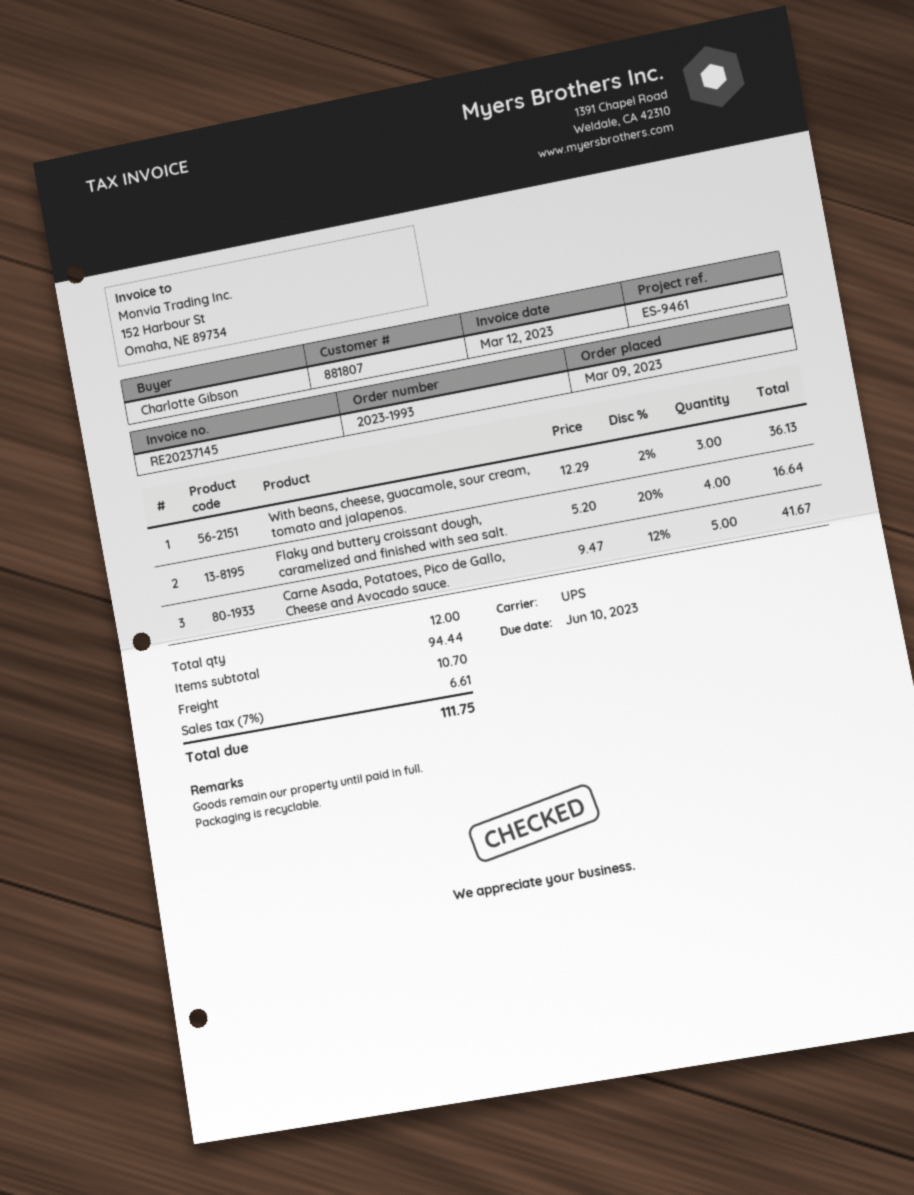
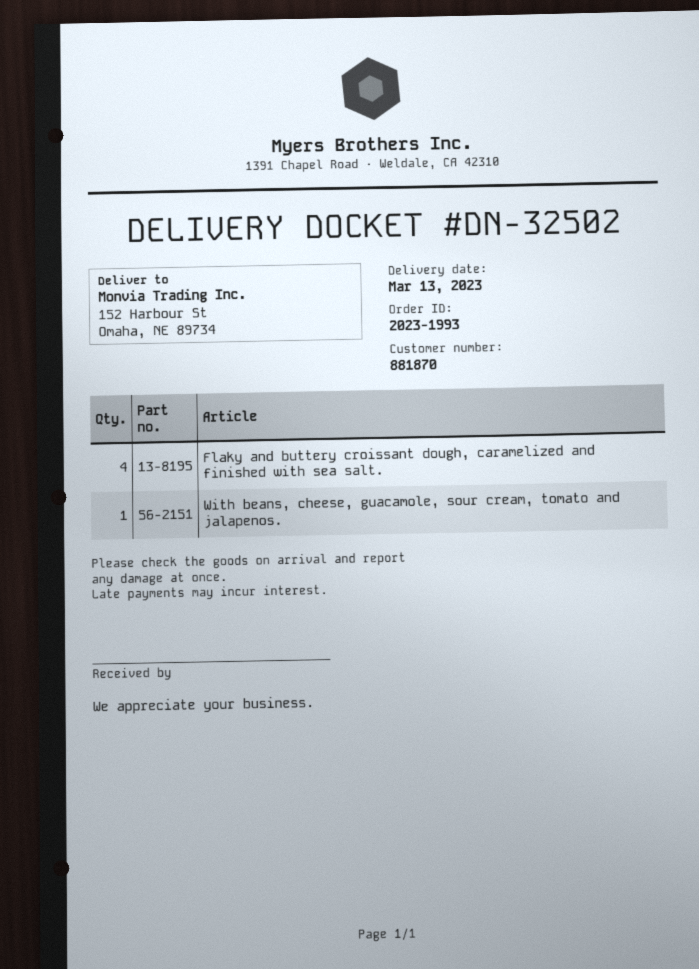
customer number: 881807 -> 881870
With beans, cheese, guacamole, sour cream, tomato and jalapenos.: 3 -> 1
Carne Asada, Potatoes, Pico de Gallo, Cheese and Avocado sauce.: 5 -> none

